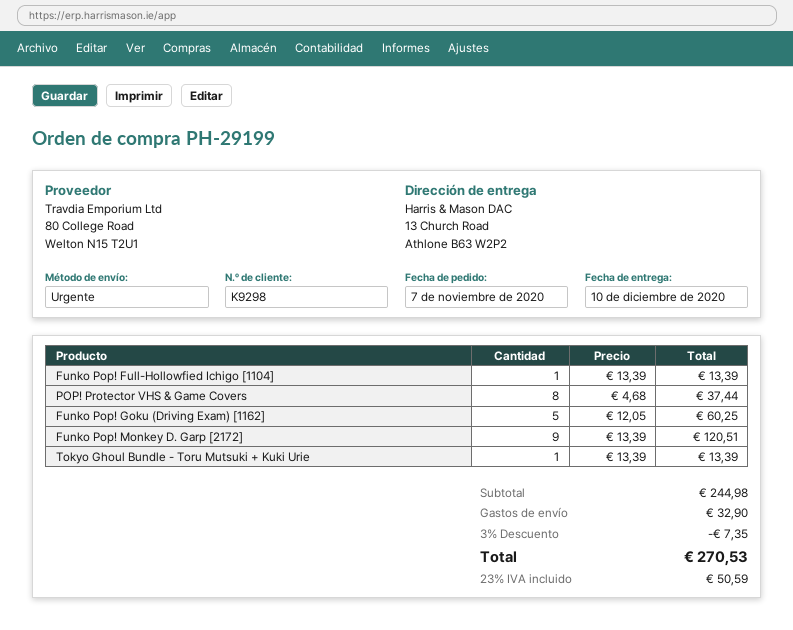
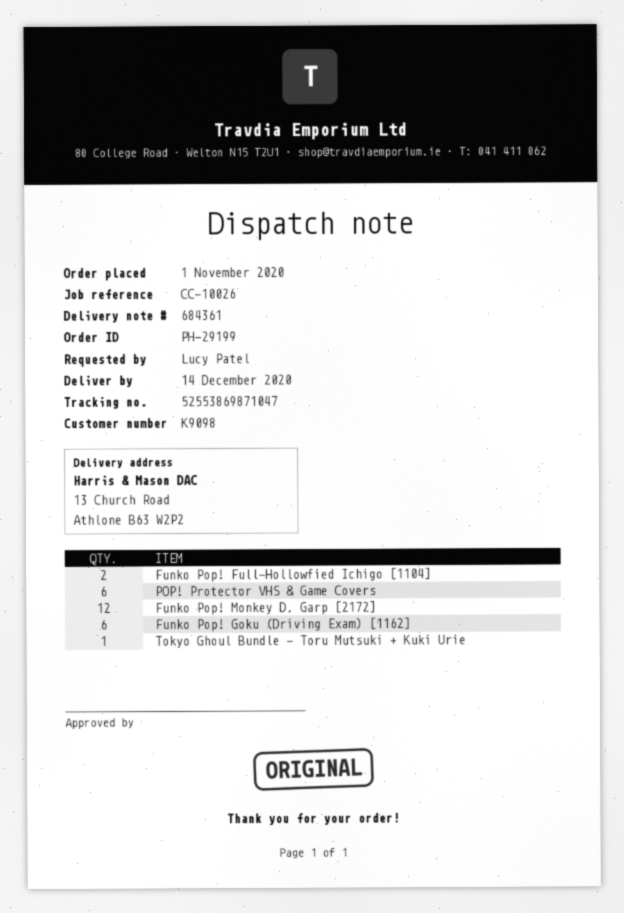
order date: 2020-11-07 -> 2020-11-01
delivery date: 2020-12-10 -> 2020-12-14
customer number: K9298 -> K9098
Funko Pop! Full-Hollowfied Ichigo [1104]: 1 -> 2
POP! Protector VHS & Game Covers: 8 -> 6
Funko Pop! Goku (Driving Exam) [1162]: 5 -> 6
Funko Pop! Monkey D. Garp [2172]: 9 -> 12

